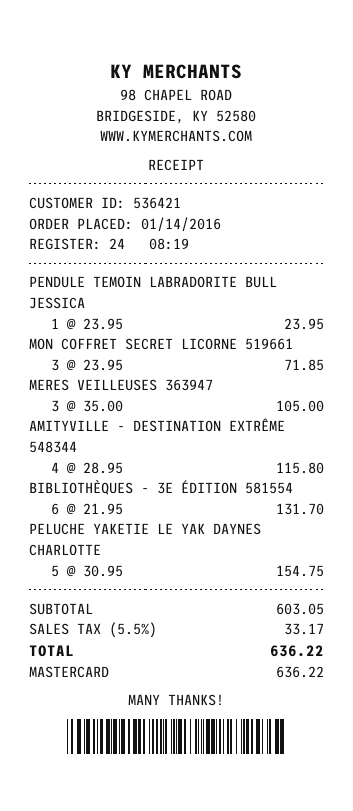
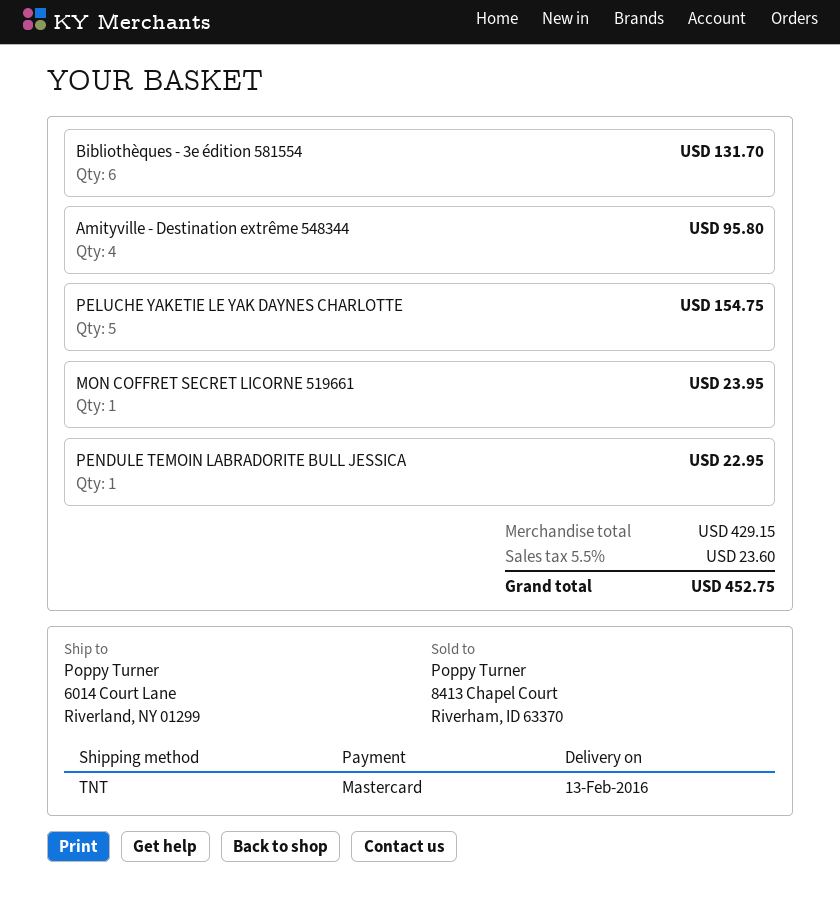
PENDULE TEMOIN LABRADORITE BULL JESSICA: 1 for 23.95 -> 1 for 22.95
MON COFFRET SECRET LICORNE 519661: 3 for 71.85 -> 1 for 23.95
MERES VEILLEUSES 363947: 3 for 105.00 -> none
AMITYVILLE - DESTINATION EXTRÊME 548344: 4 for 115.80 -> 4 for 95.80
subtotal: 603.05 -> 429.15
tax: 5.5% = 33.17 -> 5.5% = 23.60
total: 636.22 -> 452.75

